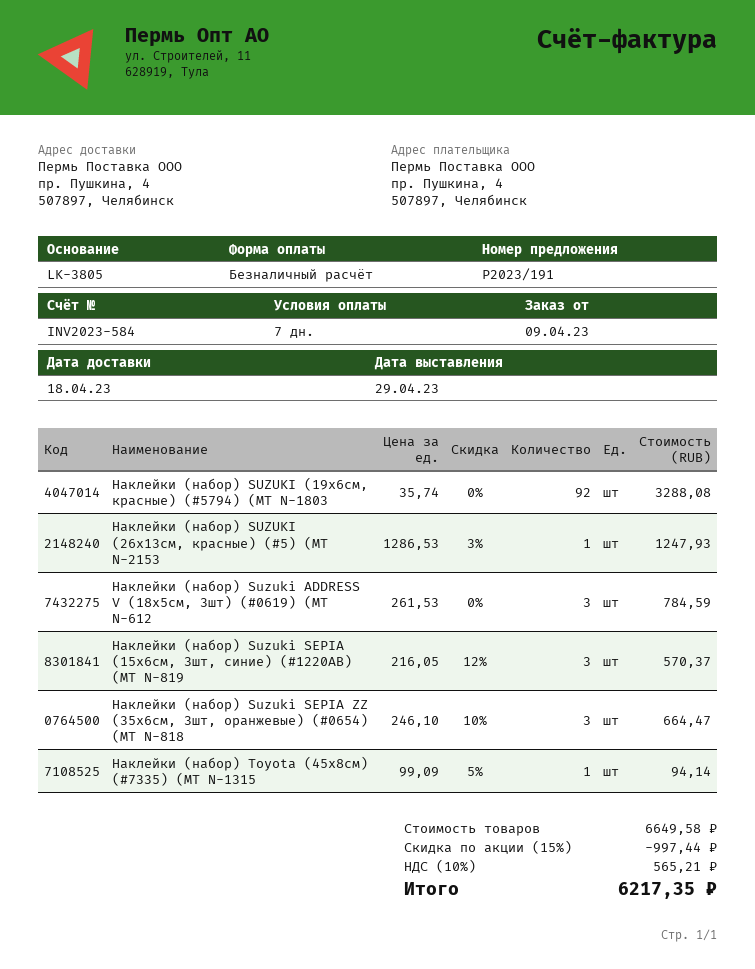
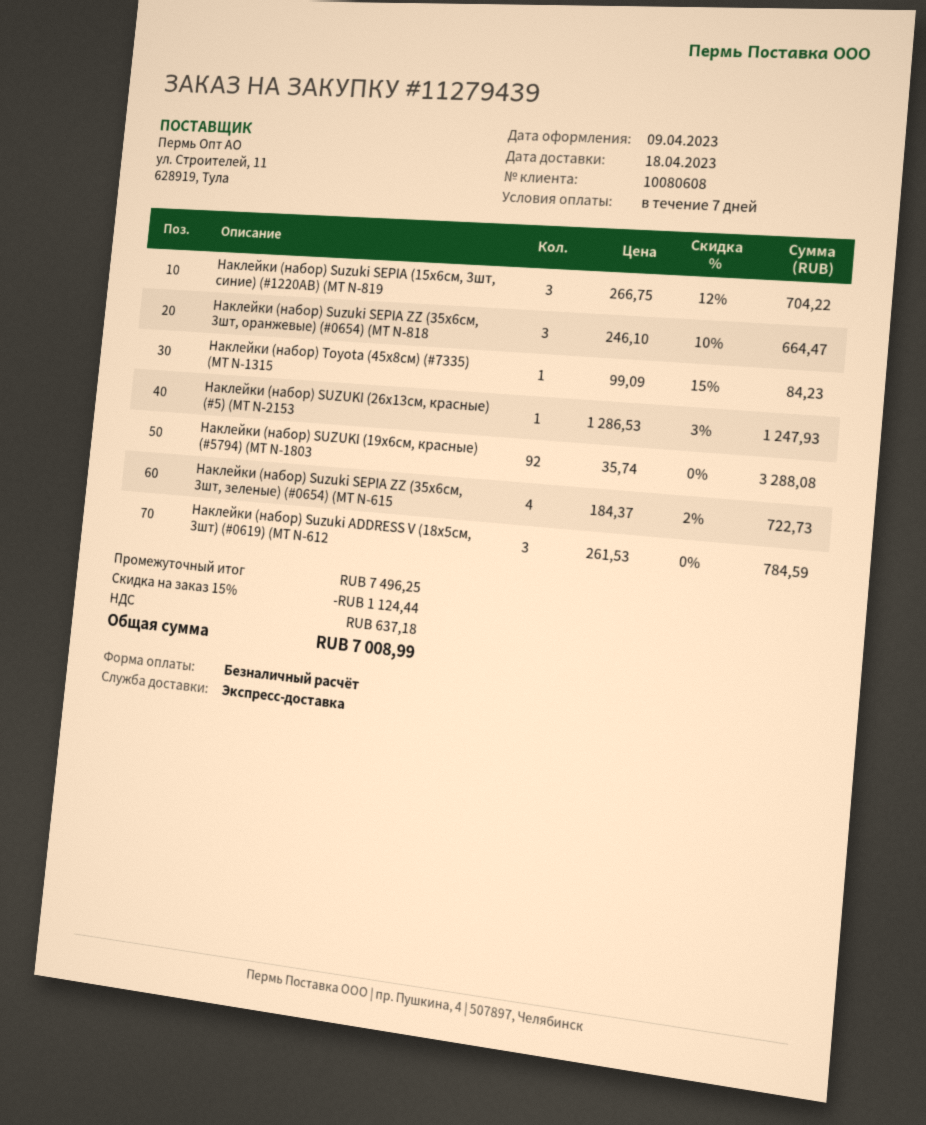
Наклейки (набор) Suzuki SEPIA (15х6см, 3шт, синие) (#1220AB) (MT N-819: 3 x 216.05 - 12% = 570.37 -> 3 x 266.75 - 12% = 704.22
Наклейки (набор) Toyota (45х8см) (#7335) (MT N-1315: 1 x 99.09 - 5% = 94.14 -> 1 x 99.09 - 15% = 84.23
Наклейки (набор) Suzuki SEPIA ZZ (35х6см, 3шт, зеленые) (#0654) (MT N-615: none -> 4 x 184.37 - 2% = 722.73
subtotal: 6649.58 -> 7496.25
discount: 15% = 997.44 -> 15% = 1124.44
tax: 565.21 -> 637.18
total: 6217.35 -> 7008.99

